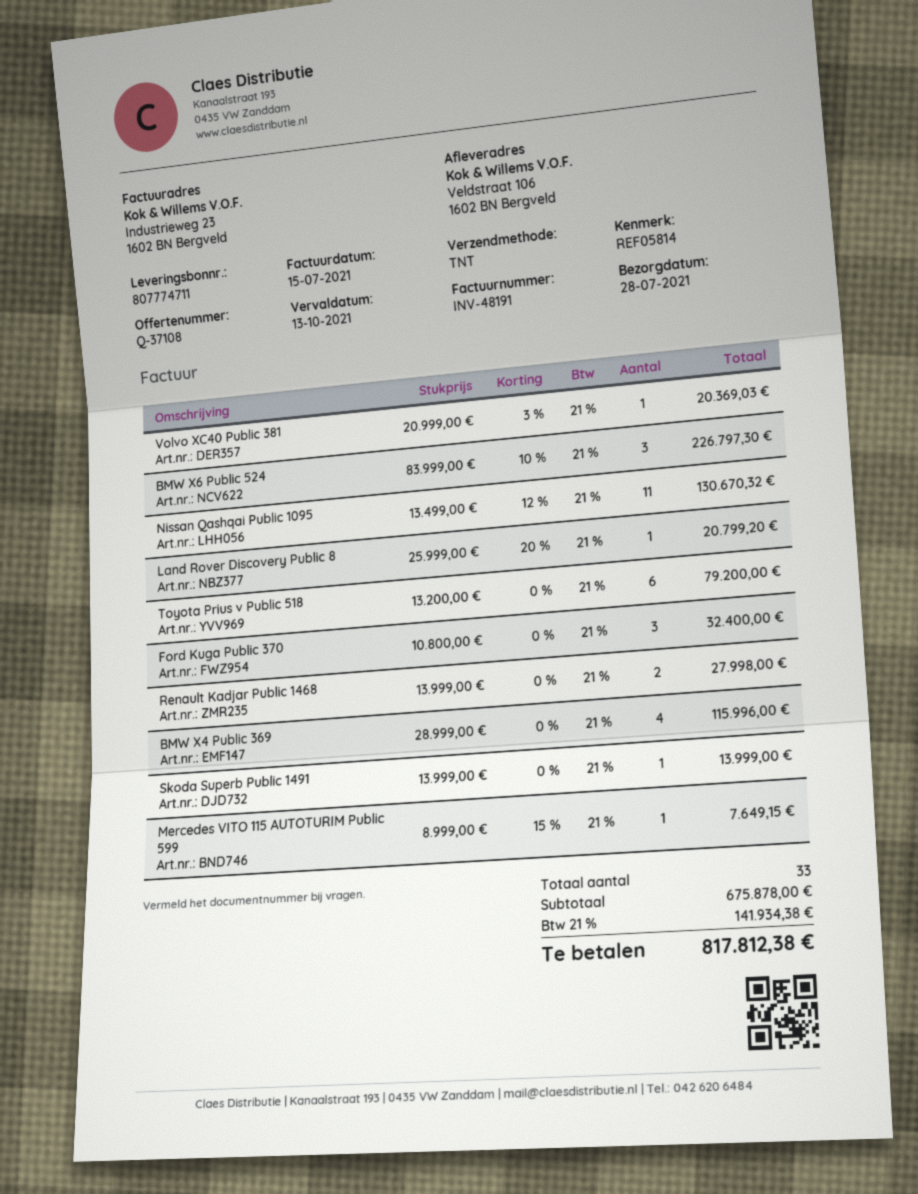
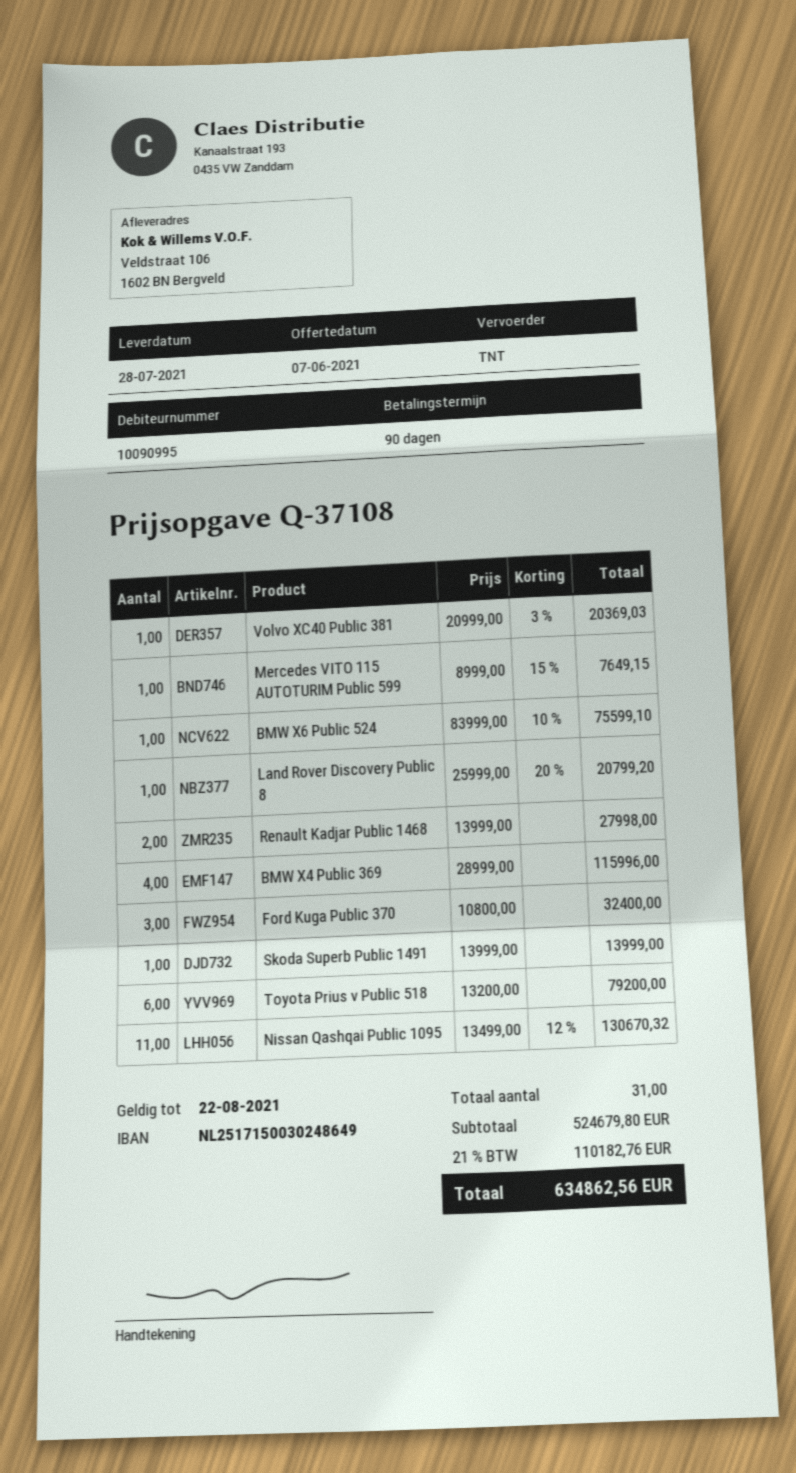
BMW X6 Public 524: 3 x 83999.00 - 10% = 226797.30 -> 1 x 83999.00 - 10% = 75599.10
total quantity: 33 -> 31
subtotal: 675878.00 -> 524679.80
tax: 21% = 141934.38 -> 21% = 110182.76
total: 817812.38 -> 634862.56

